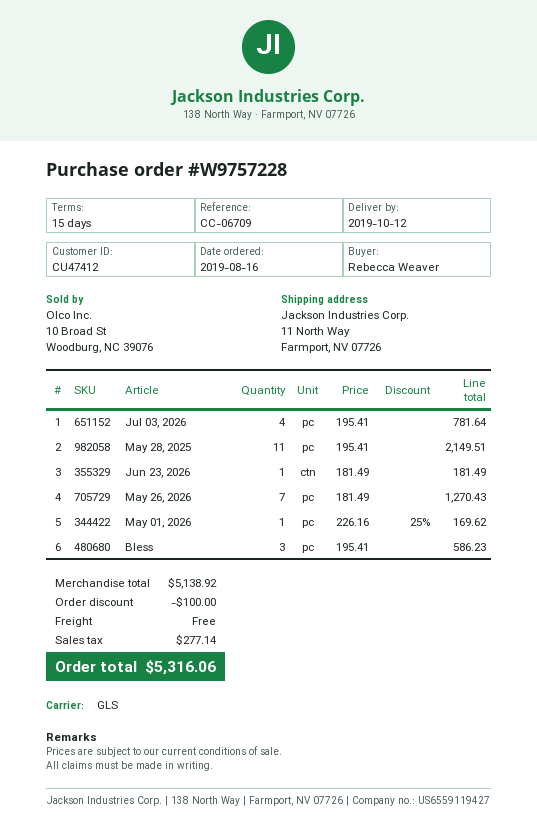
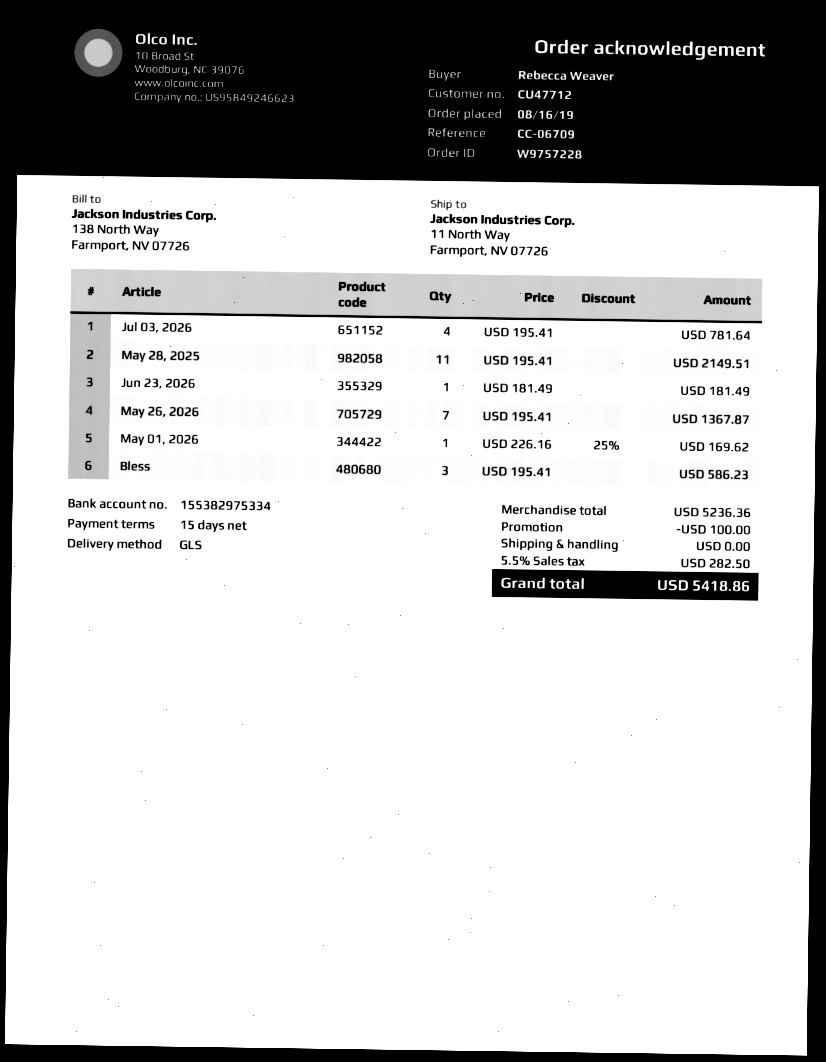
customer number: CU47412 -> CU47712
May 26, 2026: 7 x 181.49 = 1270.43 -> 7 x 195.41 = 1367.87
subtotal: 5138.92 -> 5236.36
tax: 277.14 -> 282.50
total: 5316.06 -> 5418.86

